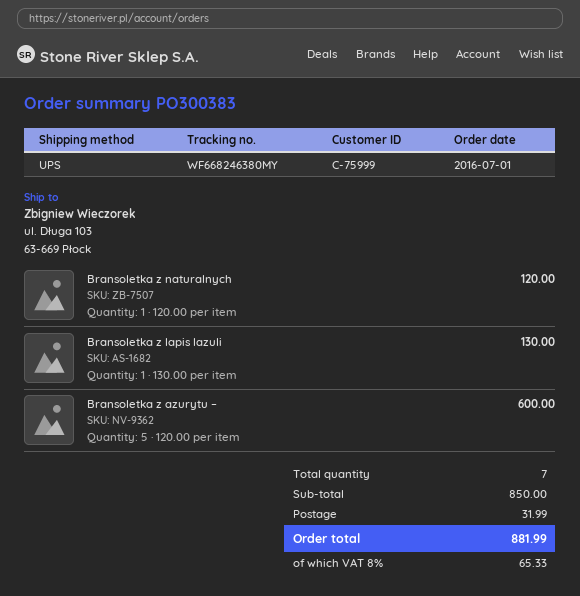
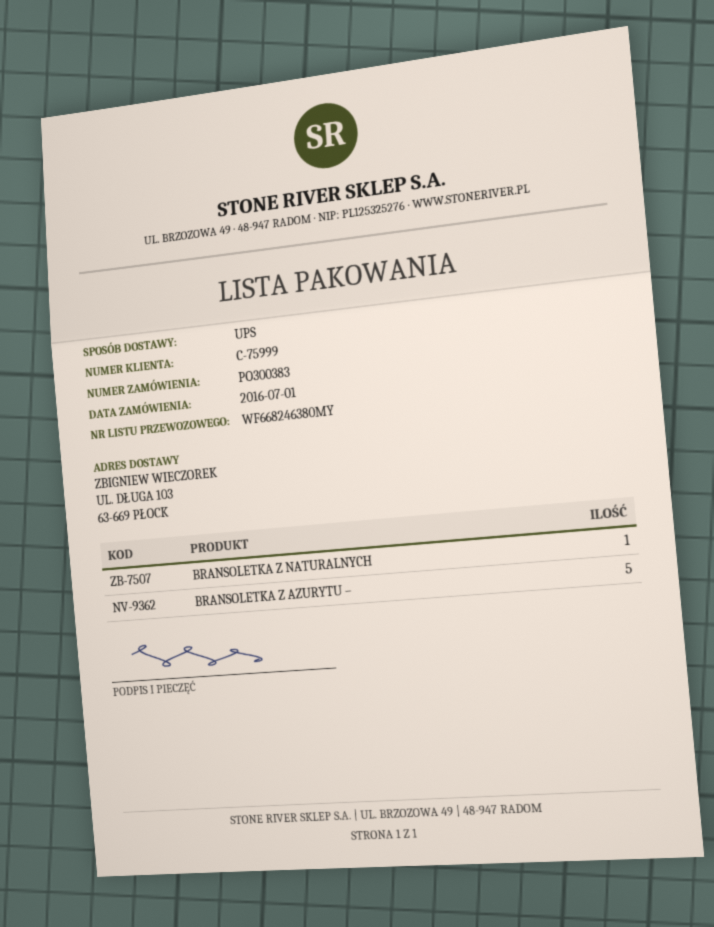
Bransoletka z lapis lazuli: 1 -> none

